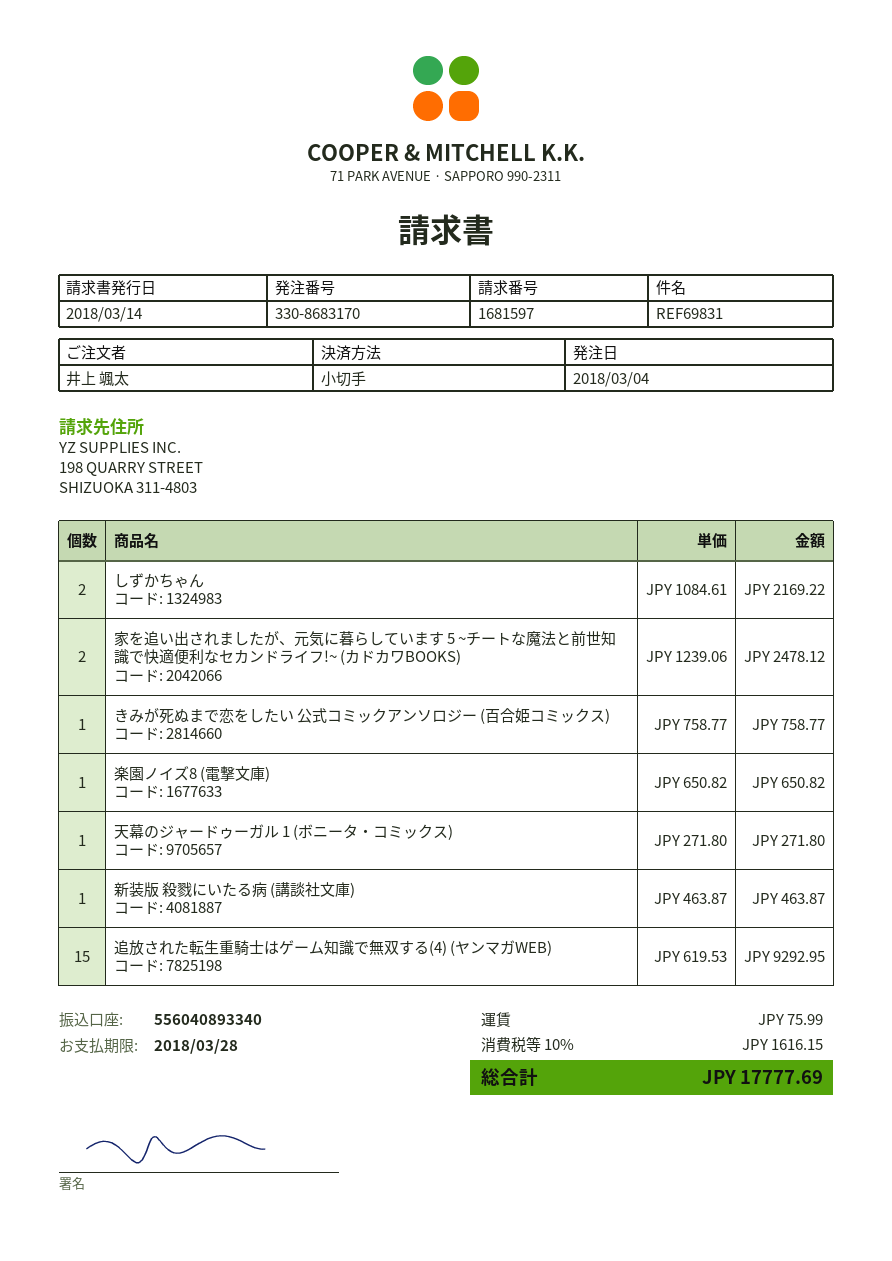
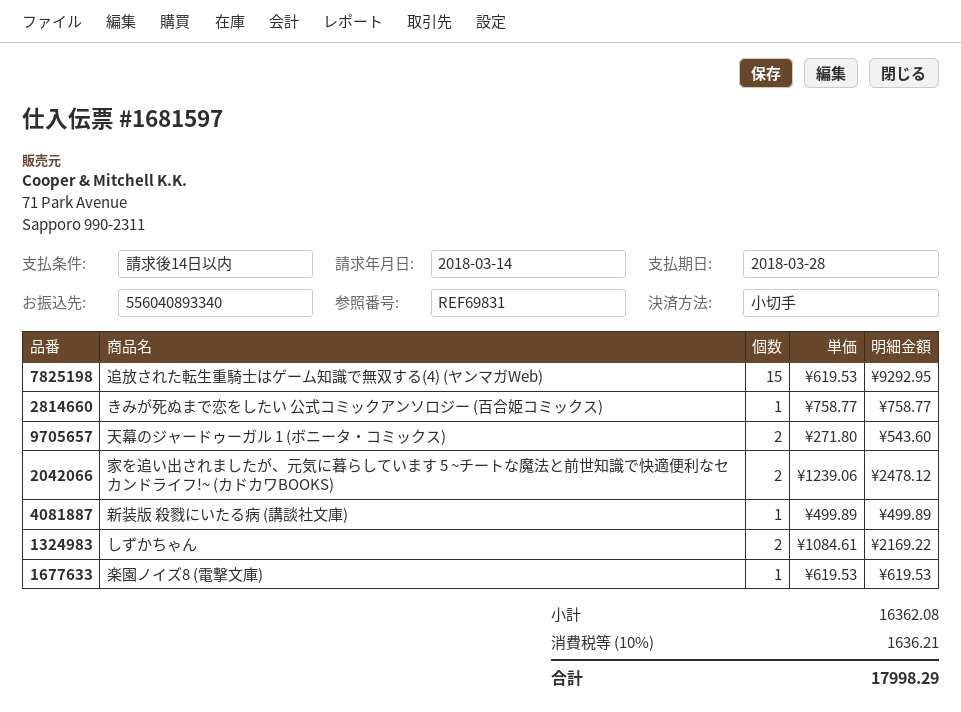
楽園ノイズ8 (電撃文庫): 1 x 650.82 = 650.82 -> 1 x 619.53 = 619.53
天幕のジャードゥーガル 1 (ボニータ・コミックス): 1 x 271.80 = 271.80 -> 2 x 271.80 = 543.60
新装版 殺戮にいたる病 (講談社文庫): 1 x 463.87 = 463.87 -> 1 x 499.89 = 499.89
shipping: 75.99 -> none
tax: 10% = 1616.15 -> 10% = 1636.21
total: 17777.69 -> 17998.29

